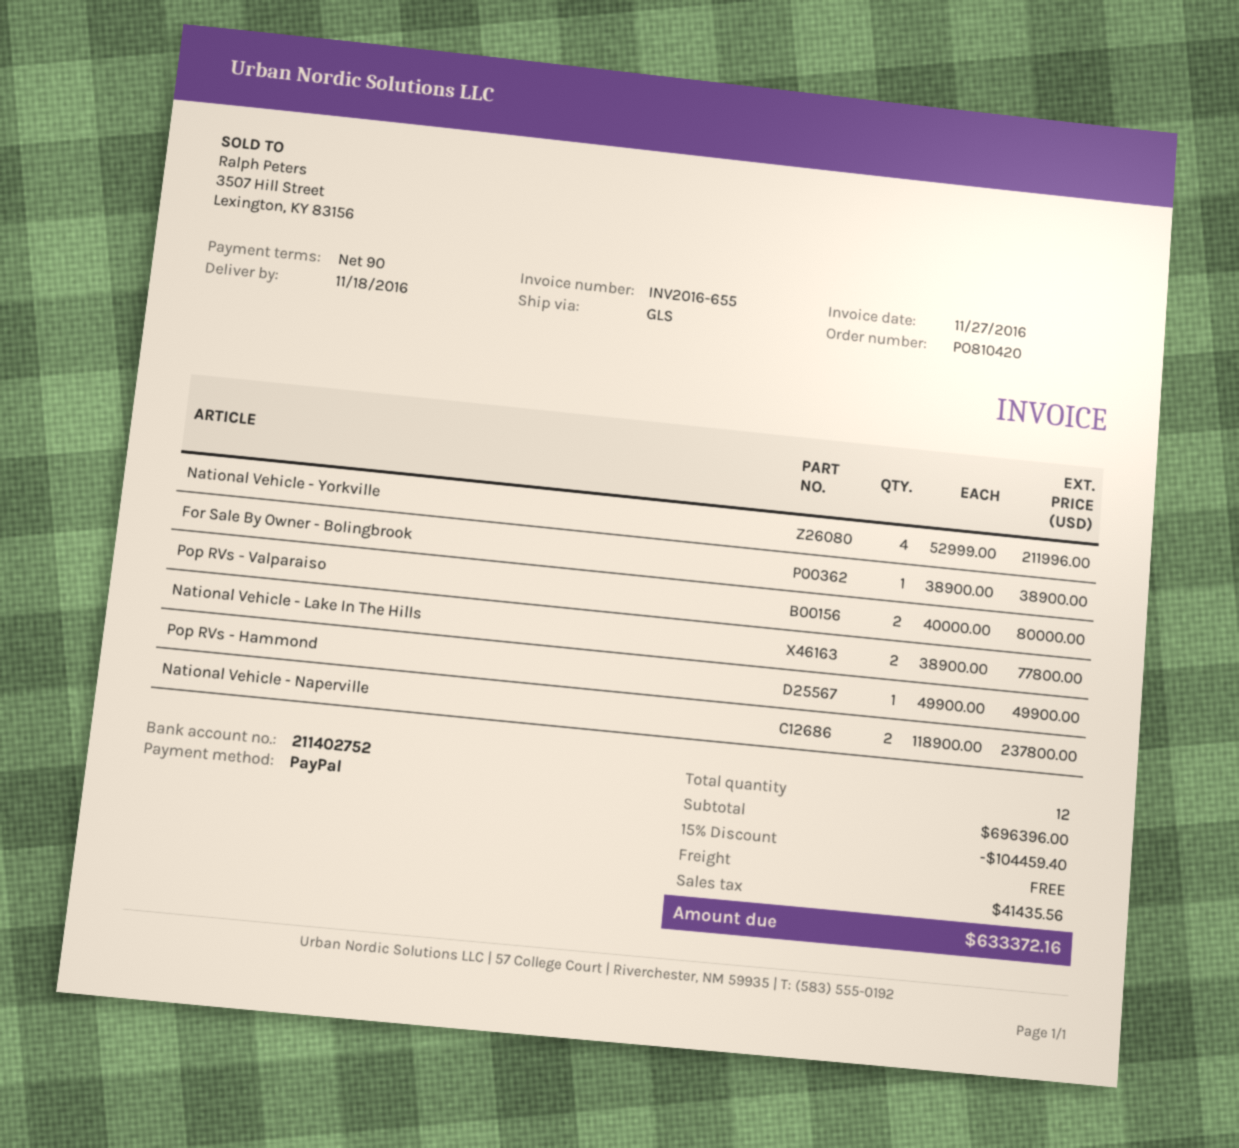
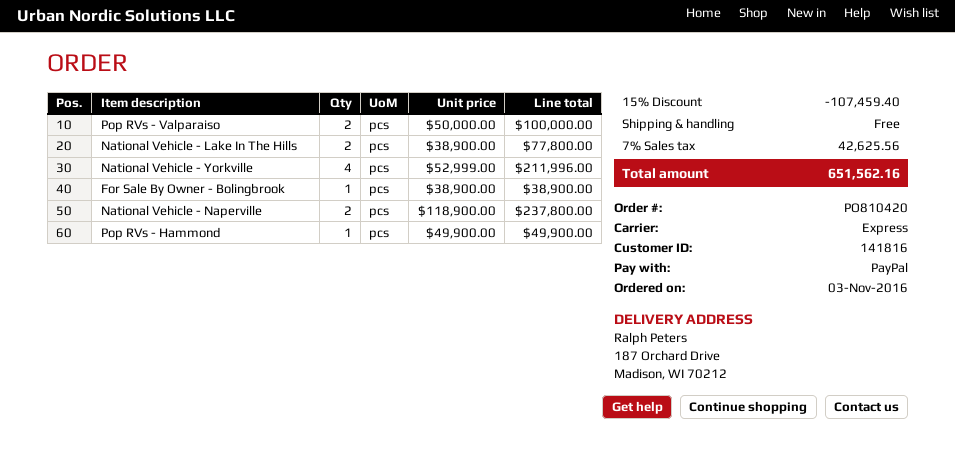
shipping method: GLS -> express
Pop RVs - Valparaiso: 2 x 40000.00 = 80000.00 -> 2 x 50000.00 = 100000.00
discount: 15% = 104459.40 -> 15% = 107459.40
tax: 41435.56 -> 42625.56
total: 633372.16 -> 651562.16

